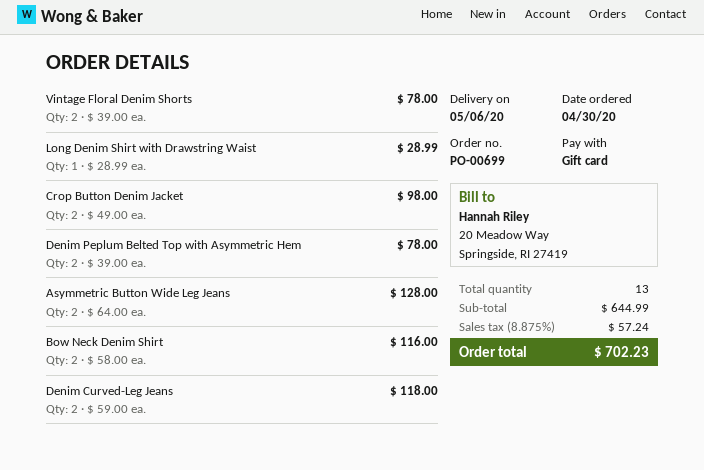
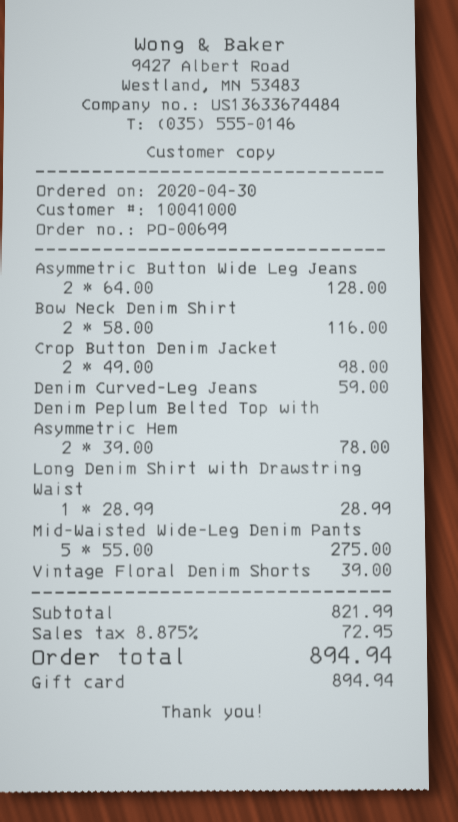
Vintage Floral Denim Shorts: 2 x 39.00 = 78.00 -> 1 x 39.00 = 39.00
Denim Curved-Leg Jeans: 2 x 59.00 = 118.00 -> 1 x 59.00 = 59.00
Mid-Waisted Wide-Leg Denim Pants: none -> 5 x 55.00 = 275.00
subtotal: 644.99 -> 821.99
tax: 8.875% = 57.24 -> 8.875% = 72.95
total: 702.23 -> 894.94

